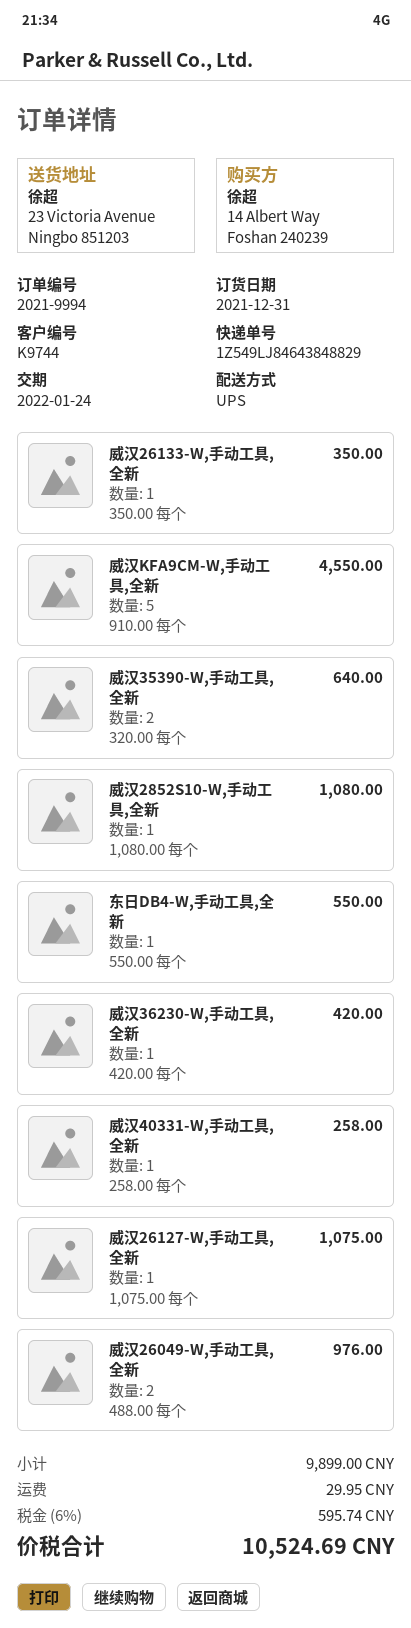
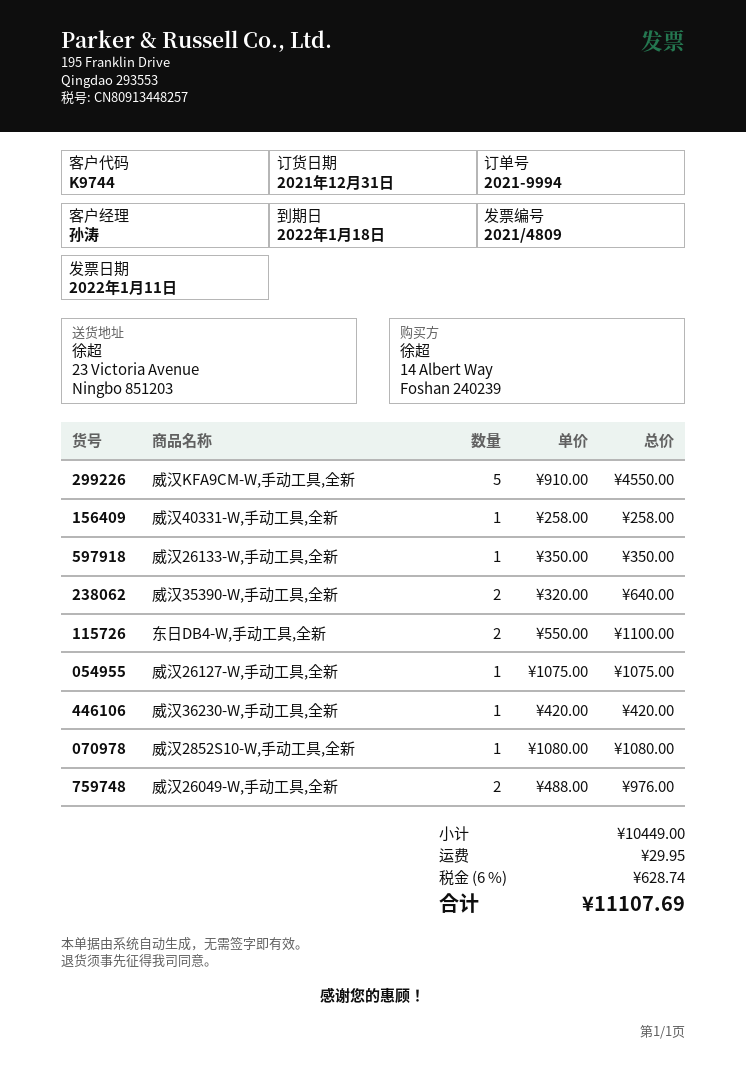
东日DB4-W,手动工具,全新: 1 x 550.00 = 550.00 -> 2 x 550.00 = 1100.00
subtotal: 9899.00 -> 10449.00
tax: 6% = 595.74 -> 6% = 628.74
total: 10524.69 -> 11107.69

